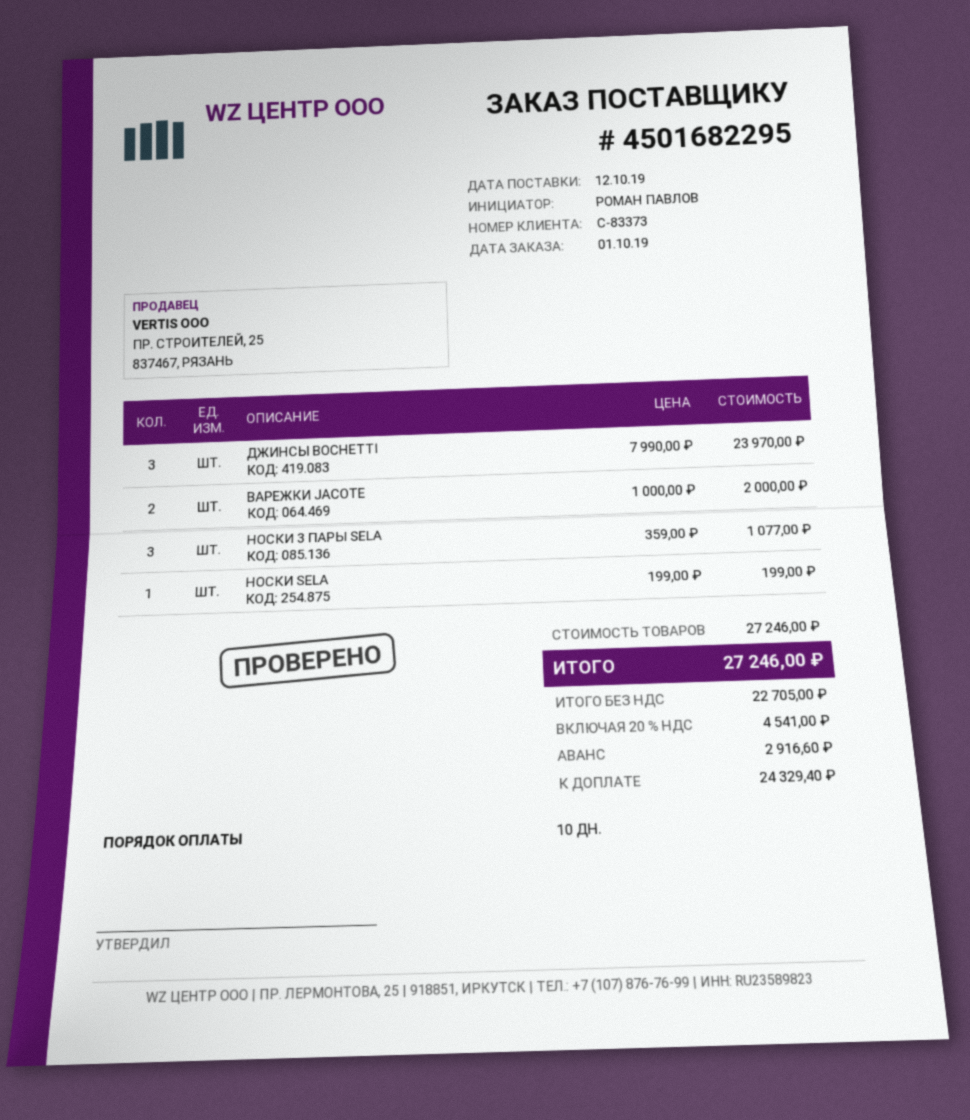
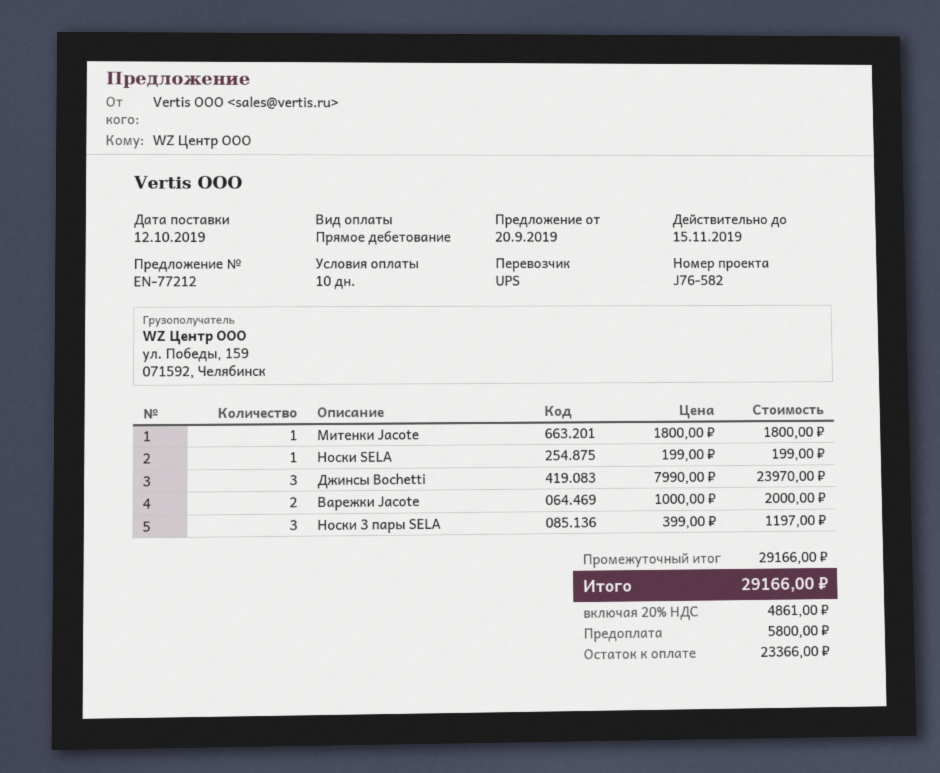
НОСКИ 3 ПАРЫ SELA: 3 x 359.00 = 1077.00 -> 3 x 399.00 = 1197.00
Митенки Jacote: none -> 1 x 1800.00 = 1800.00
subtotal: 27246.00 -> 29166.00
tax: 20% = 4541.00 -> 20% = 4861.00
total: 27246.00 -> 29166.00
deposit: 2916.60 -> 5800.00
balance: 24329.40 -> 23366.00

